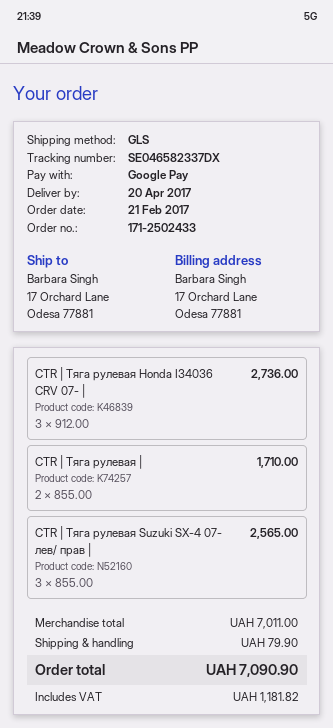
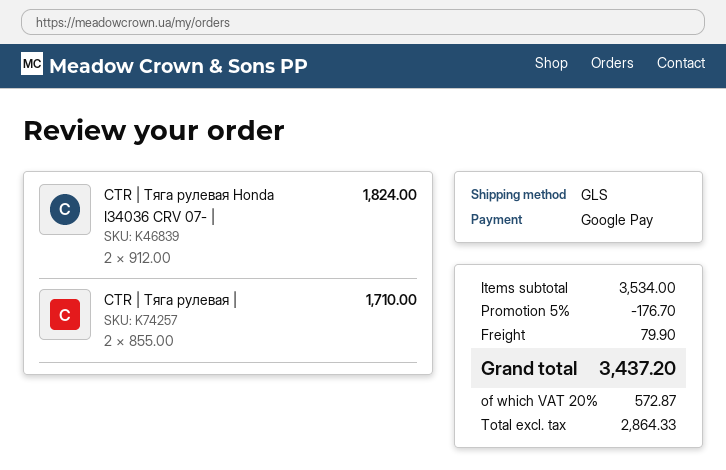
CTR | Тяга рулевая Honda I34036 CRV 07- |: 3 x 912.00 = 2736.00 -> 2 x 912.00 = 1824.00
CTR | Тяга рулевая Suzuki SX-4 07- лев/ прав |: 3 x 855.00 = 2565.00 -> none
subtotal: 7011.00 -> 3534.00
discount: none -> 5% = 176.70
tax: 1181.82 -> 572.87
total: 7090.90 -> 3437.20

